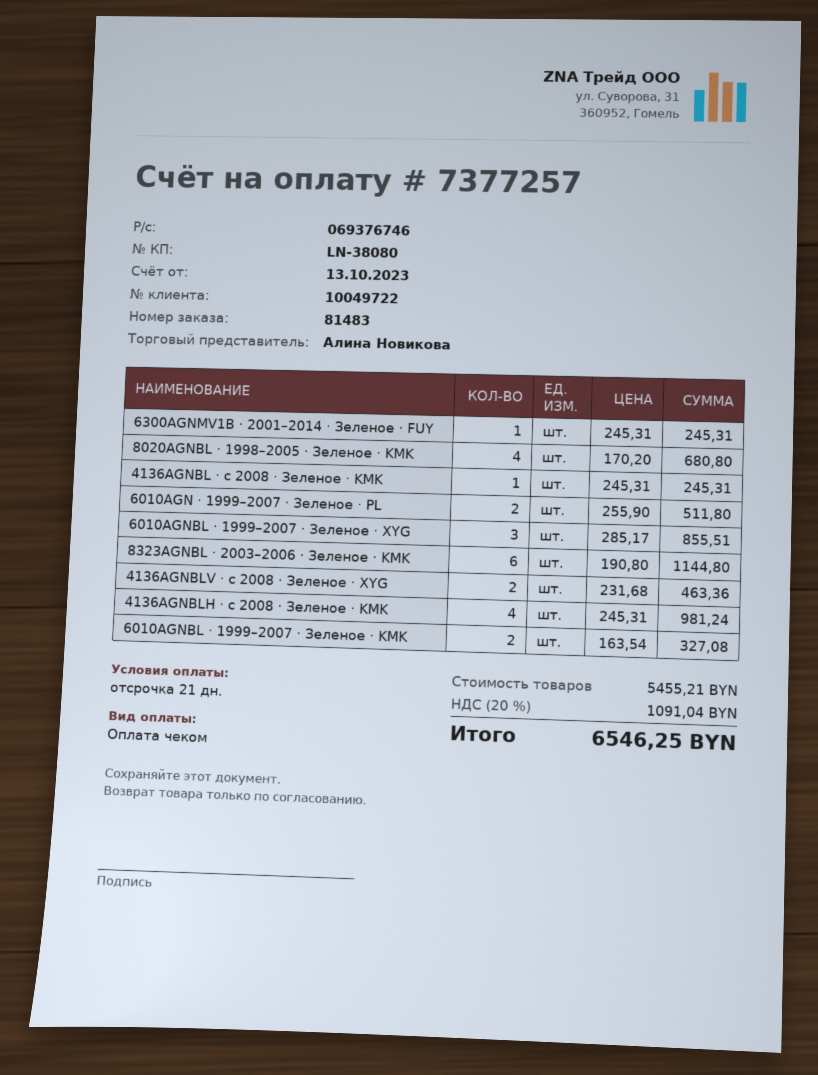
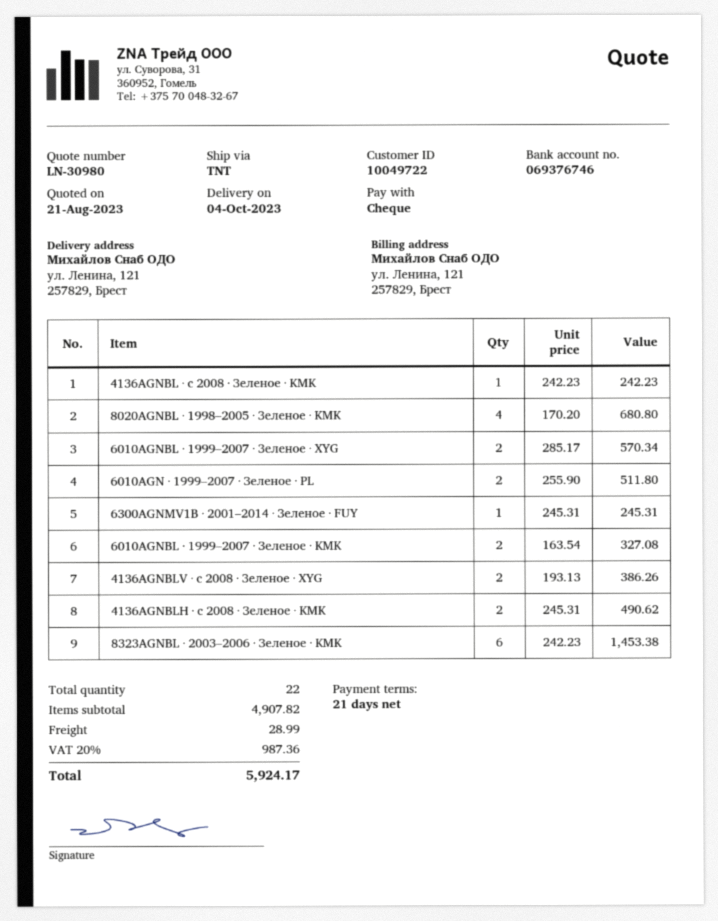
quote number: LN-38080 -> LN-30980
4136AGNBL · с 2008 · Зеленое · KMK: 1 x 245.31 = 245.31 -> 1 x 242.23 = 242.23
6010AGNBL · 1999–2007 · Зеленое · XYG: 3 x 285.17 = 855.51 -> 2 x 285.17 = 570.34
8323AGNBL · 2003–2006 · Зеленое · KMK: 6 x 190.80 = 1144.80 -> 6 x 242.23 = 1453.38
4136AGNBLV · с 2008 · Зеленое · XYG: 2 x 231.68 = 463.36 -> 2 x 193.13 = 386.26
4136AGNBLH · с 2008 · Зеленое · KMK: 4 x 245.31 = 981.24 -> 2 x 245.31 = 490.62
subtotal: 5455.21 -> 4907.82
shipping: none -> 28.99
tax: 20% = 1091.04 -> 20% = 987.36
total: 6546.25 -> 5924.17

